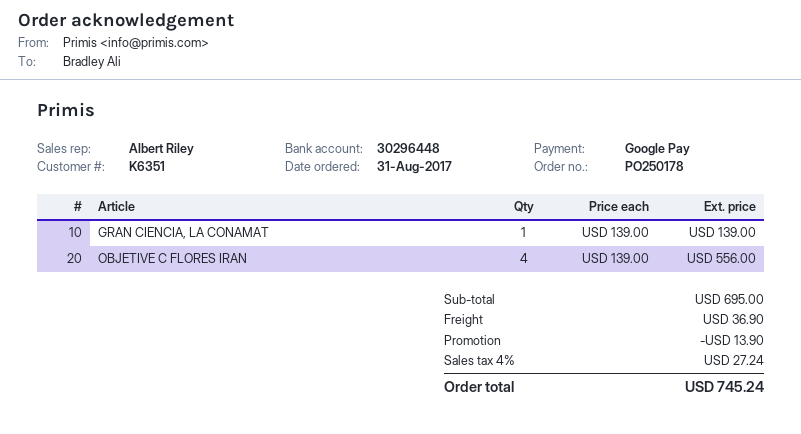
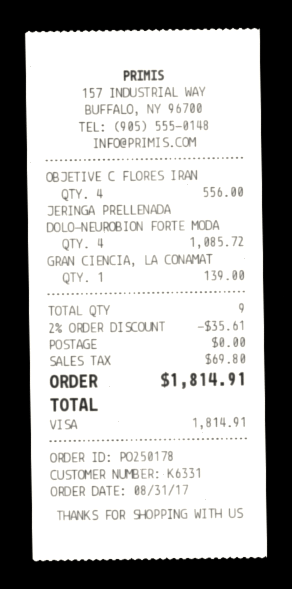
customer number: K6351 -> K6331
payment method: Google Pay -> Visa
JERINGA PRELLENADA DOLO-NEUROBION FORTE MODA: none -> 4 for 1085.72
discount: 13.90 -> 35.61
shipping: 36.90 -> 0.00
tax: 27.24 -> 69.80
total: 745.24 -> 1814.91

